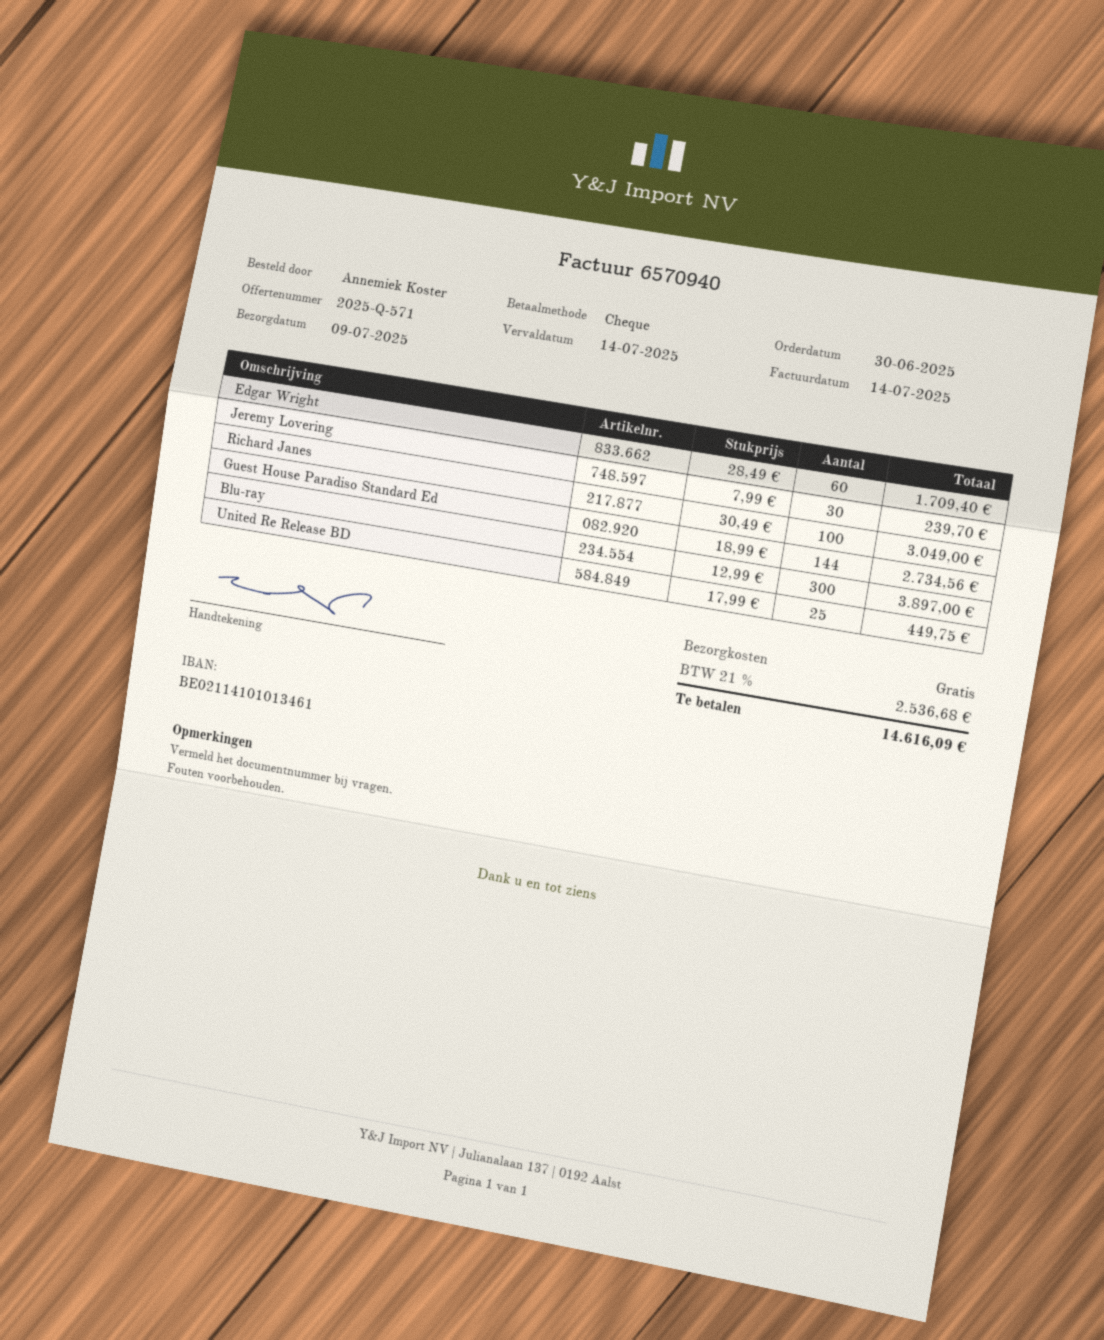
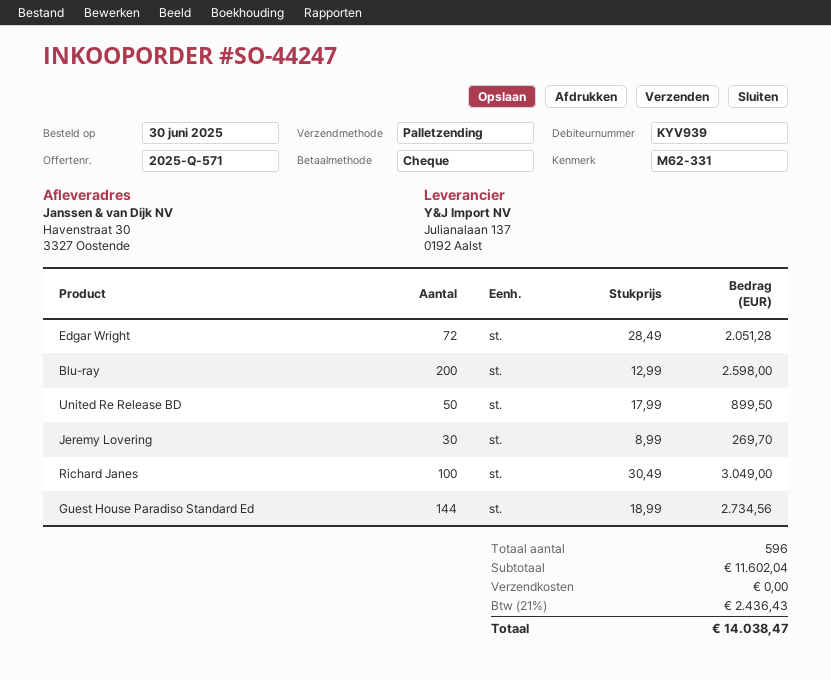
Edgar Wright: 60 x 28.49 = 1709.40 -> 72 x 28.49 = 2051.28
Jeremy Lovering: 30 x 7.99 = 239.70 -> 30 x 8.99 = 269.70
Blu-ray: 300 x 12.99 = 3897.00 -> 200 x 12.99 = 2598.00
United Re Release BD: 25 x 17.99 = 449.75 -> 50 x 17.99 = 899.50
tax: 21% = 2536.68 -> 21% = 2436.43
total: 14616.09 -> 14038.47

